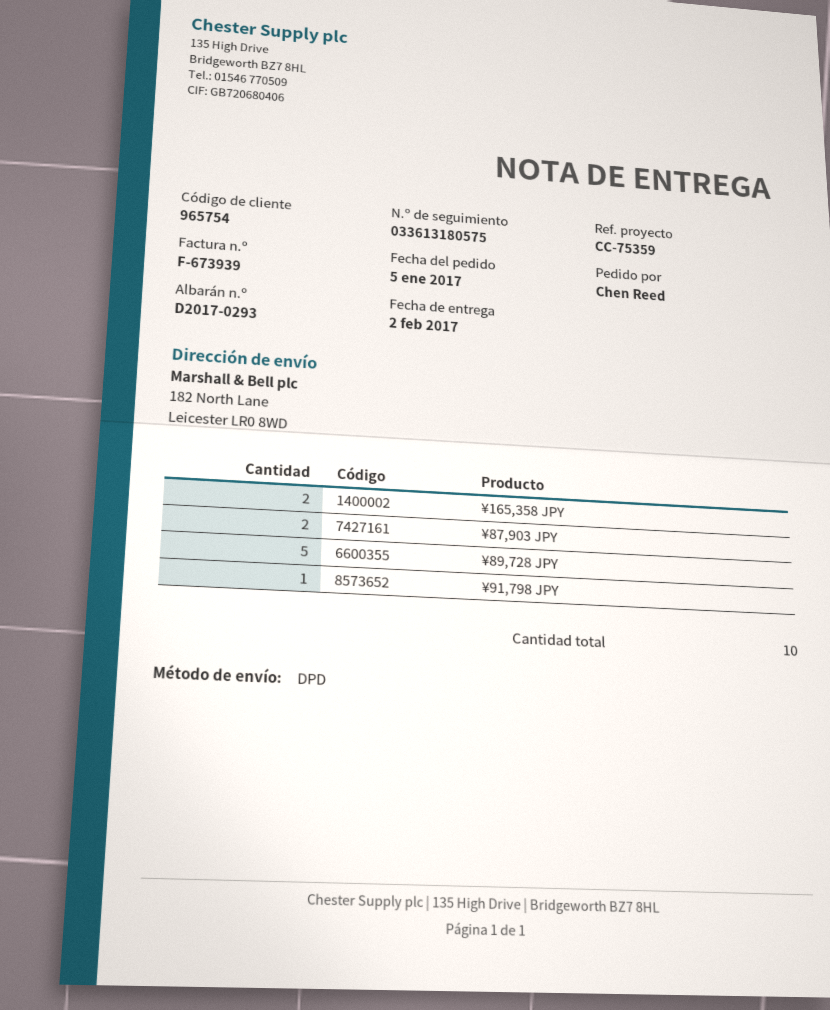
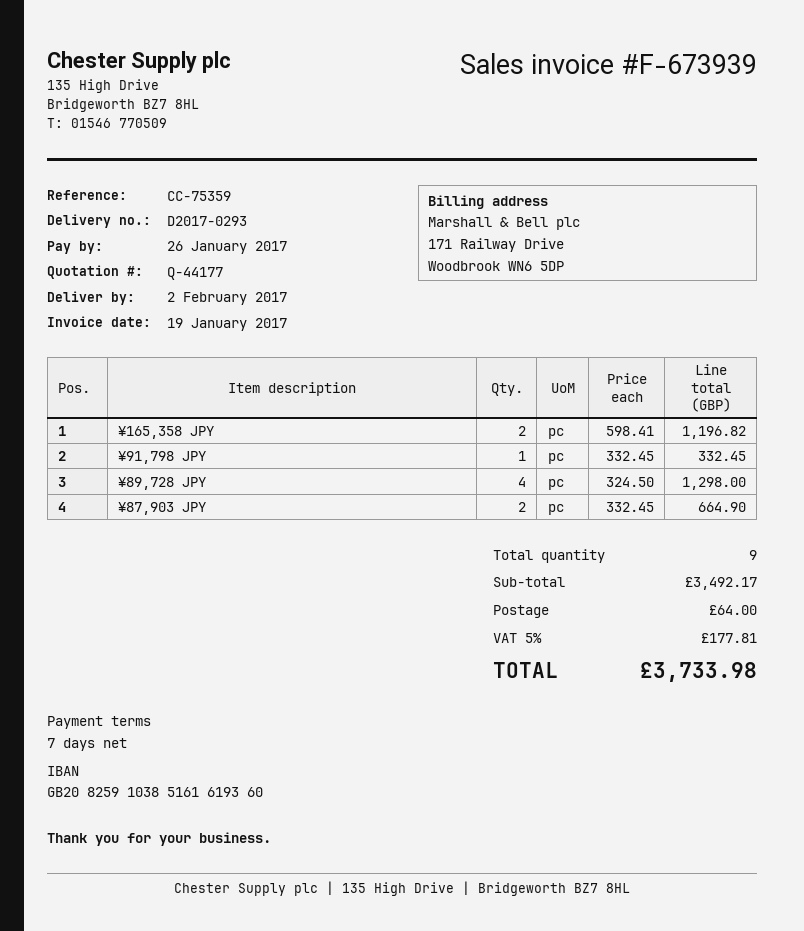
¥89,728 JPY: 5 -> 4
total quantity: 10 -> 9

